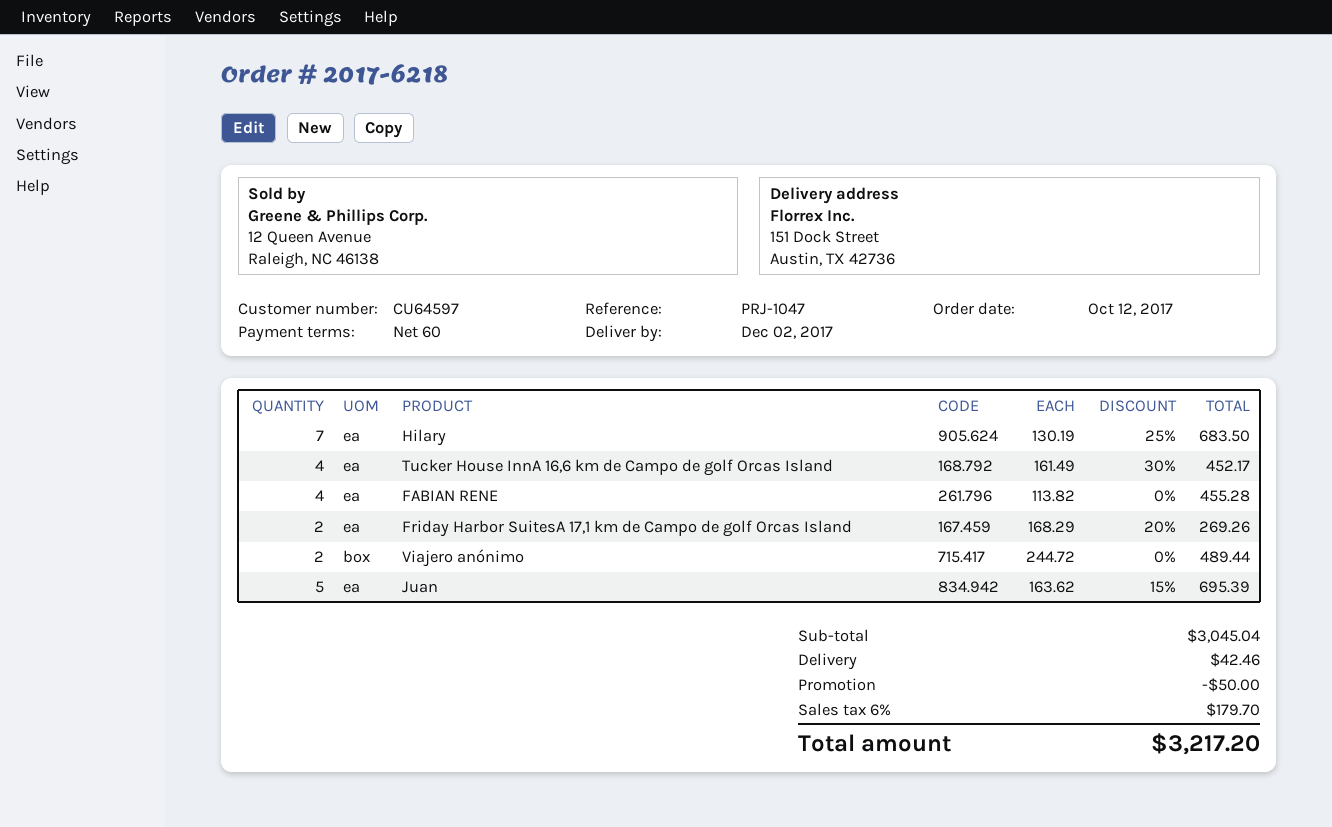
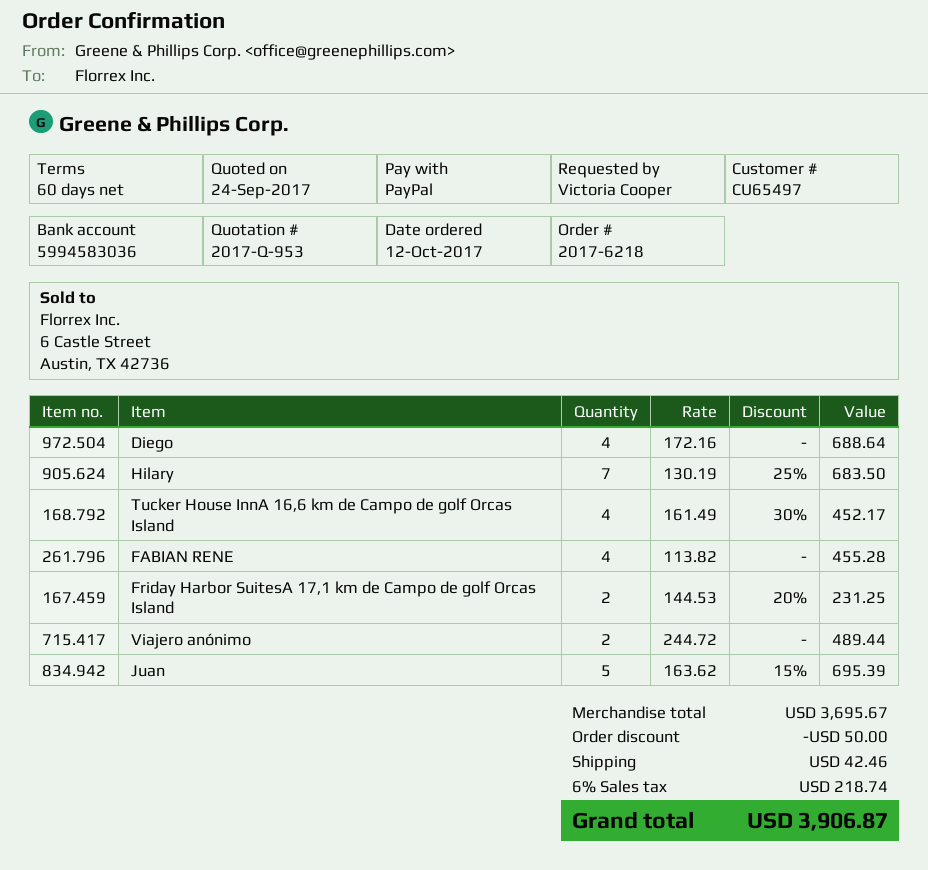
customer number: CU64597 -> CU65497
Friday Harbor SuitesA 17,1 km de Campo de golf Orcas Island: 2 x 168.29 - 20% = 269.26 -> 2 x 144.53 - 20% = 231.25
Diego: none -> 4 x 172.16 = 688.64
subtotal: 3045.04 -> 3695.67
tax: 6% = 179.70 -> 6% = 218.74
total: 3217.20 -> 3906.87

